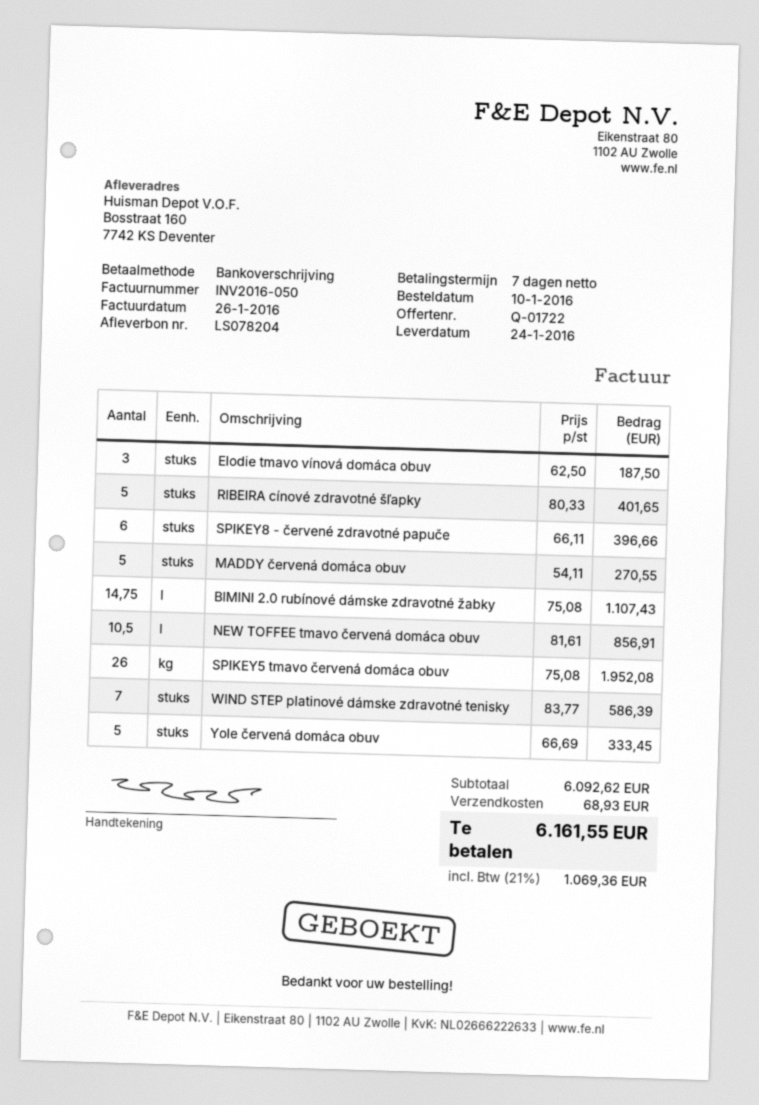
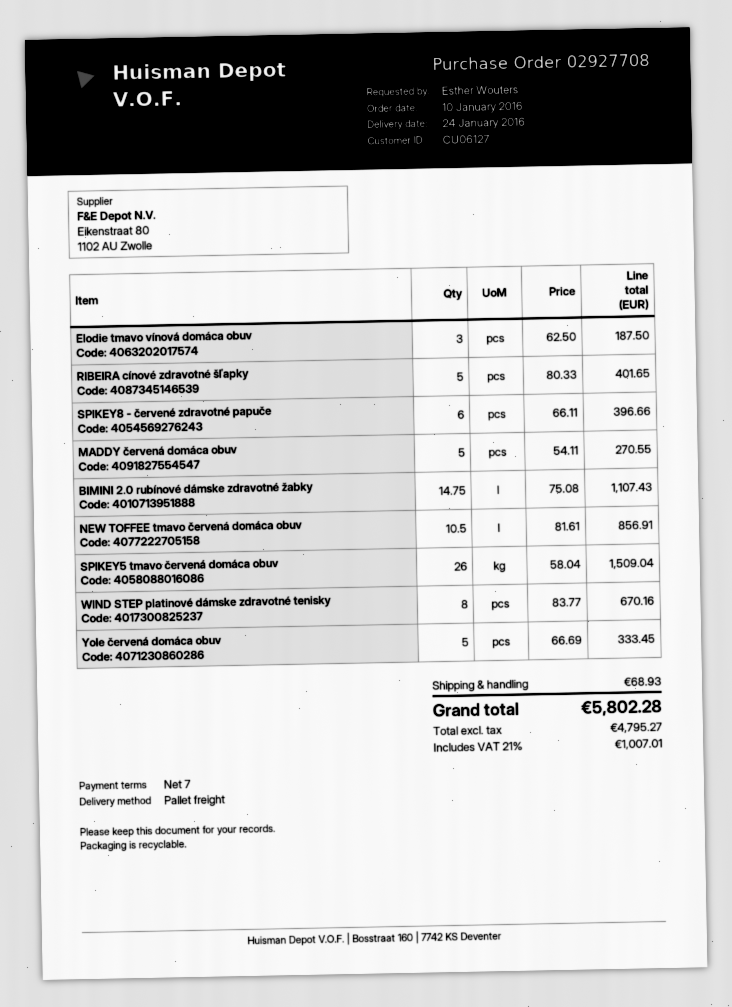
SPIKEY5 tmavo červená domáca obuv: 26 x 75.08 = 1952.08 -> 26 x 58.04 = 1509.04
WIND STEP platinové dámske zdravotné tenisky: 7 x 83.77 = 586.39 -> 8 x 83.77 = 670.16
tax: 21% = 1069.36 -> 21% = 1007.01
total: 6161.55 -> 5802.28

